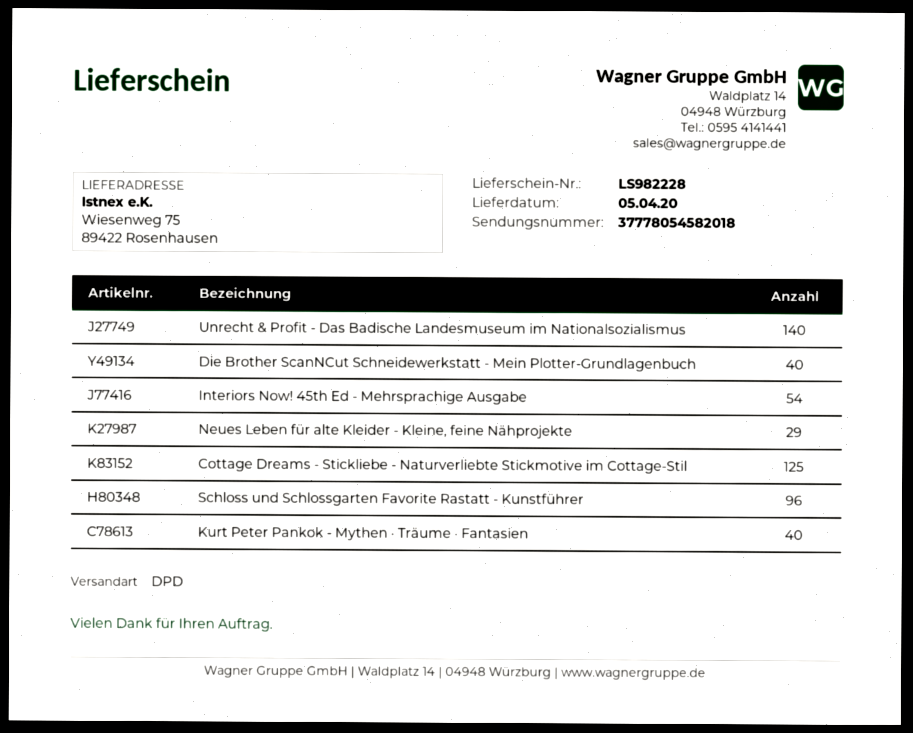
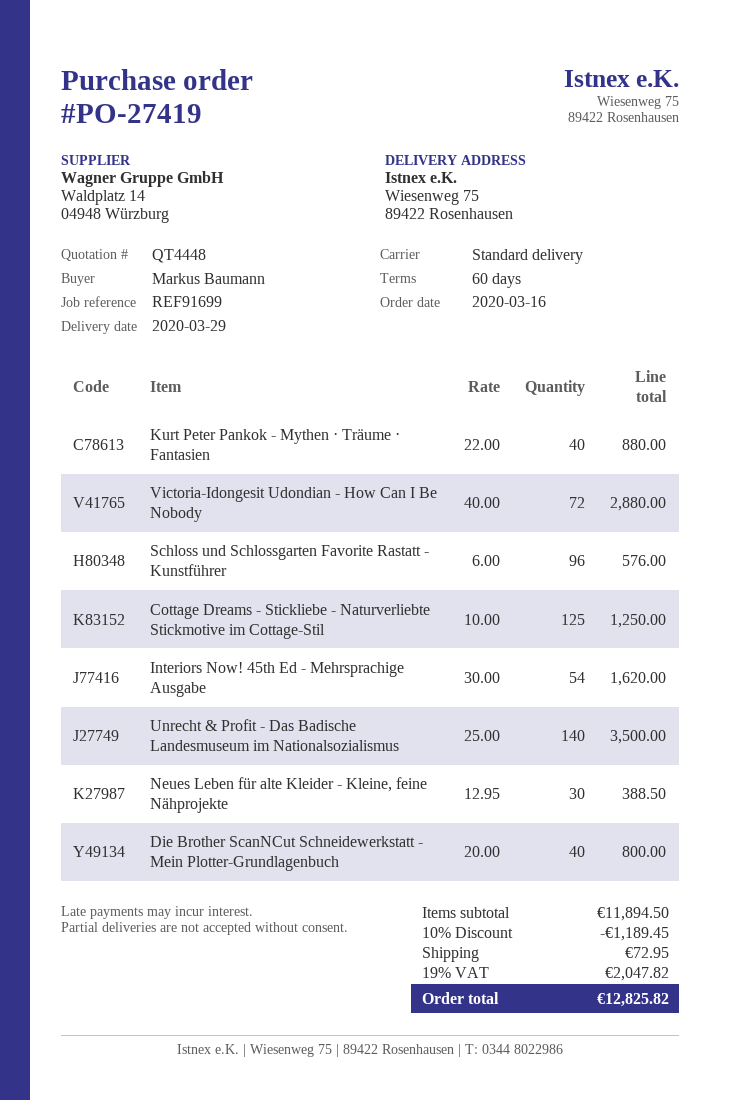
delivery date: 2020-04-05 -> 2020-03-29
shipping method: DPD -> standard
Neues Leben für alte Kleider - Kleine, feine Nähprojekte: 29 -> 30
Victoria-Idongesit Udondian - How Can I Be Nobody: none -> 72

